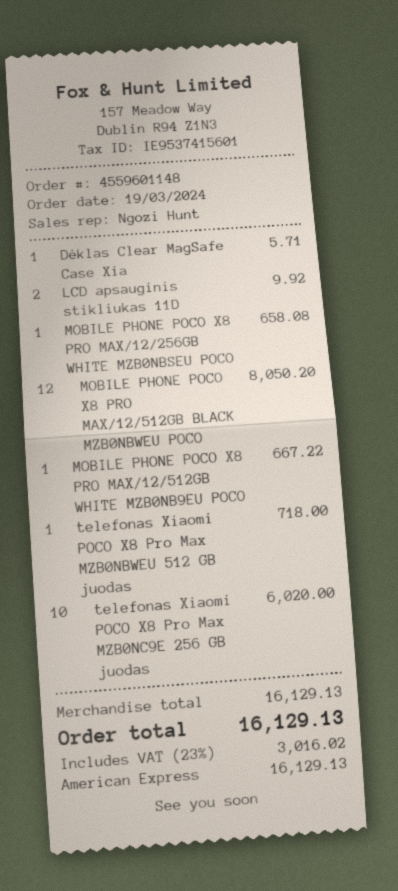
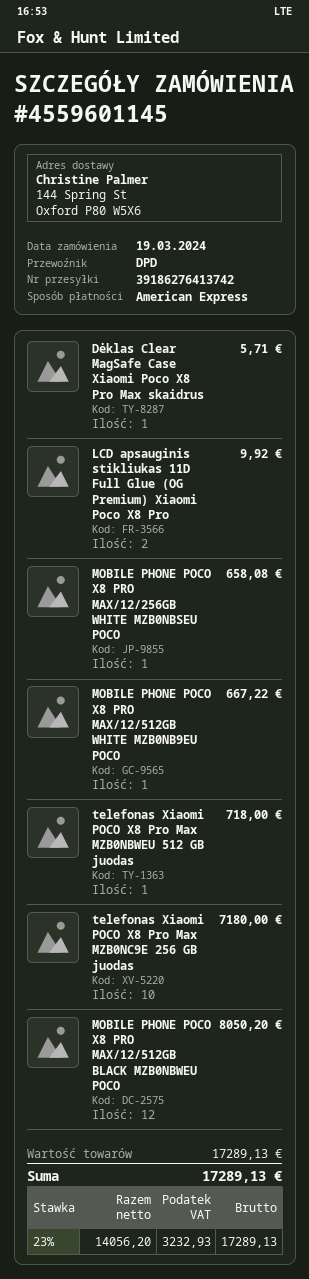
order number: 4559601148 -> 4559601145
telefonas Xiaomi POCO X8 Pro Max MZB0NC9E 256 GB juodas: 10 for 6020.00 -> 10 for 7180.00
subtotal: 16129.13 -> 17289.13
tax: 23% = 3016.02 -> 23% = 3232.93
total: 16129.13 -> 17289.13

